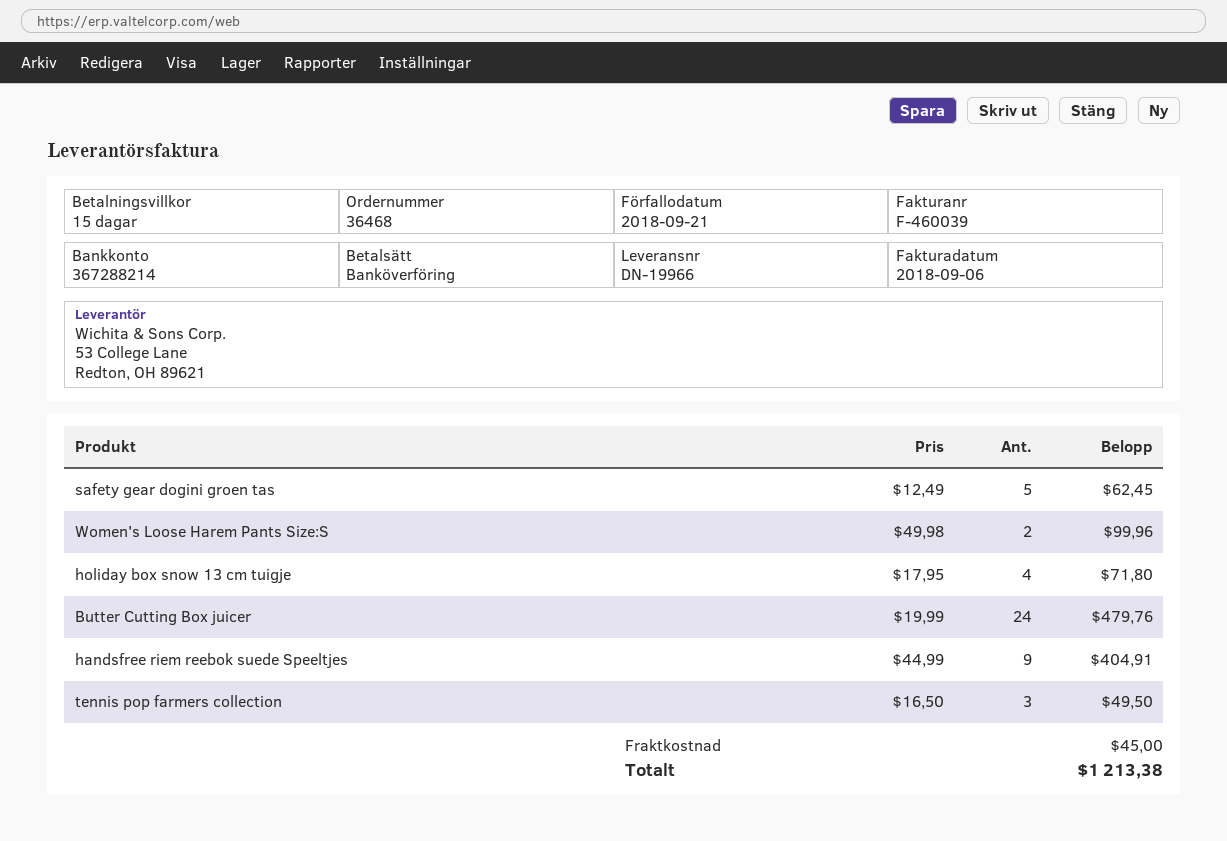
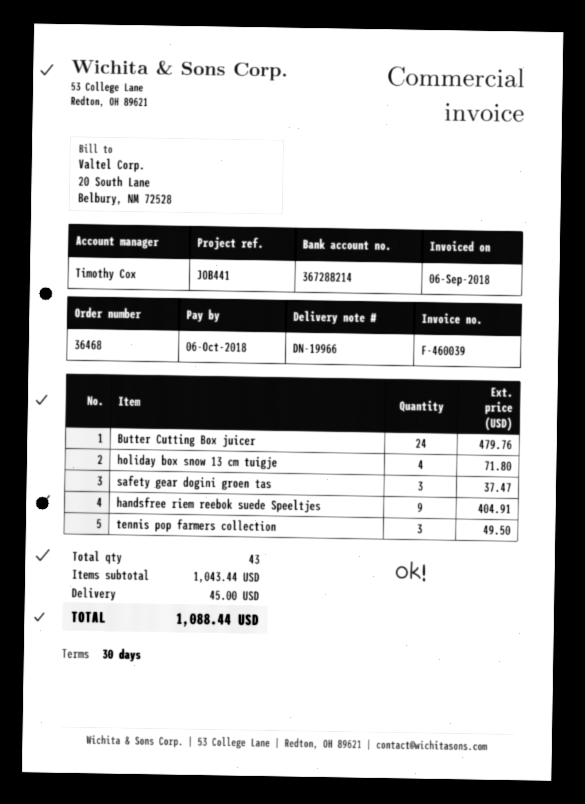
payment terms: 15 days -> 30 days
due date: 2018-09-21 -> 2018-10-06
safety gear dogini groen tas: 5 for 62.45 -> 3 for 37.47
Women's Loose Harem Pants Size:S: 2 for 99.96 -> none
total: 1213.38 -> 1088.44

